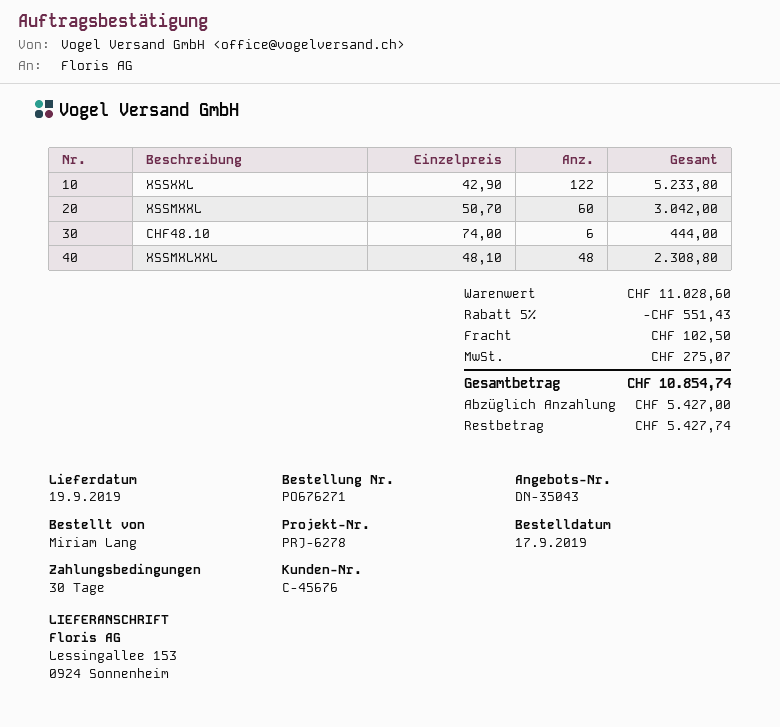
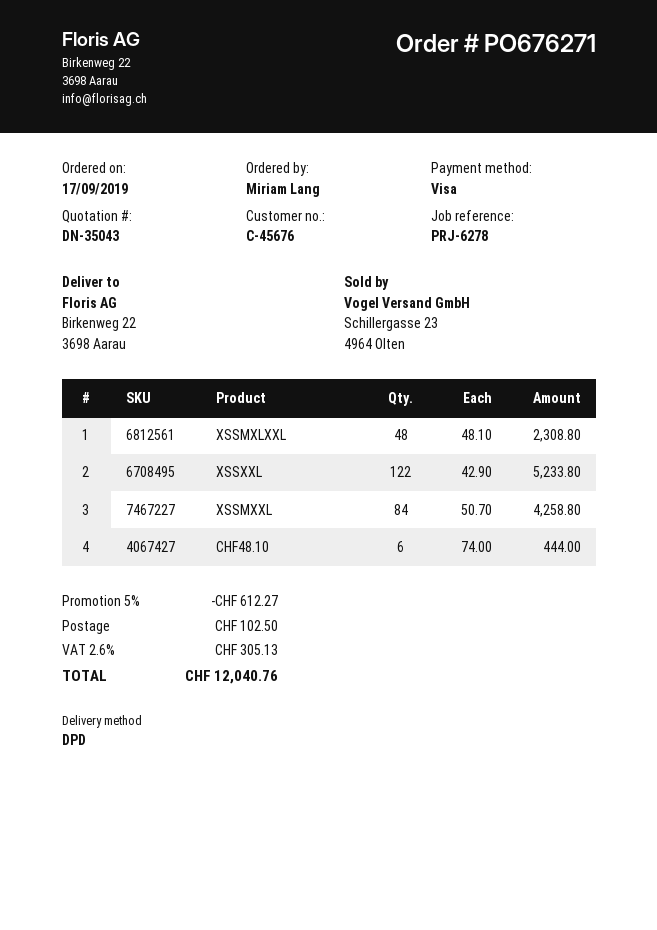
ship to: Lessingallee 153, 0924 Sonnenheim -> Birkenweg 22, 3698 Aarau
XSSMXXL: 60 x 50.70 = 3042.00 -> 84 x 50.70 = 4258.80
discount: 5% = 551.43 -> 5% = 612.27
tax: 275.07 -> 305.13
total: 10854.74 -> 12040.76

